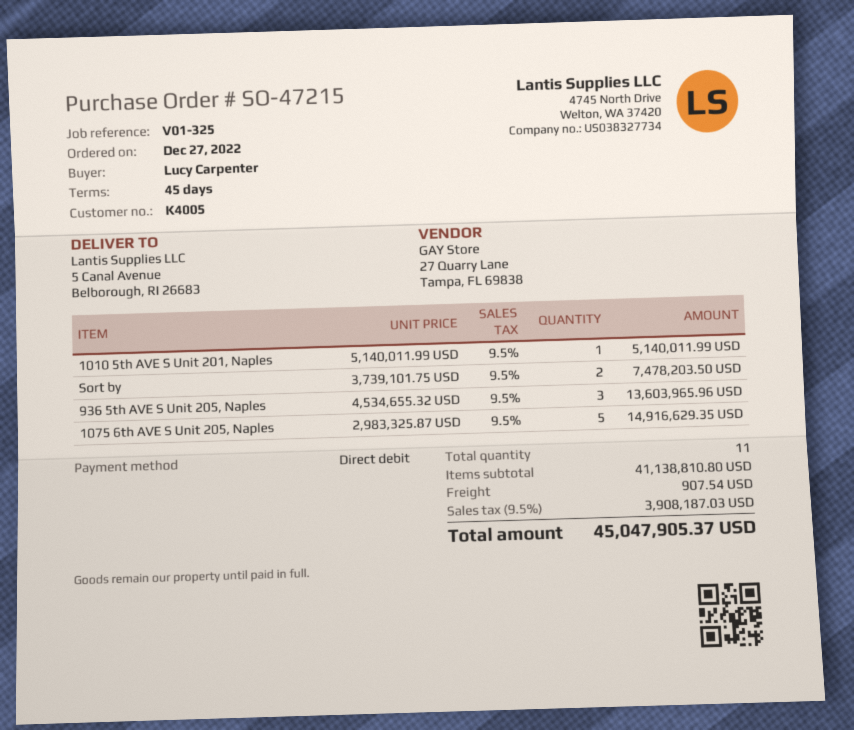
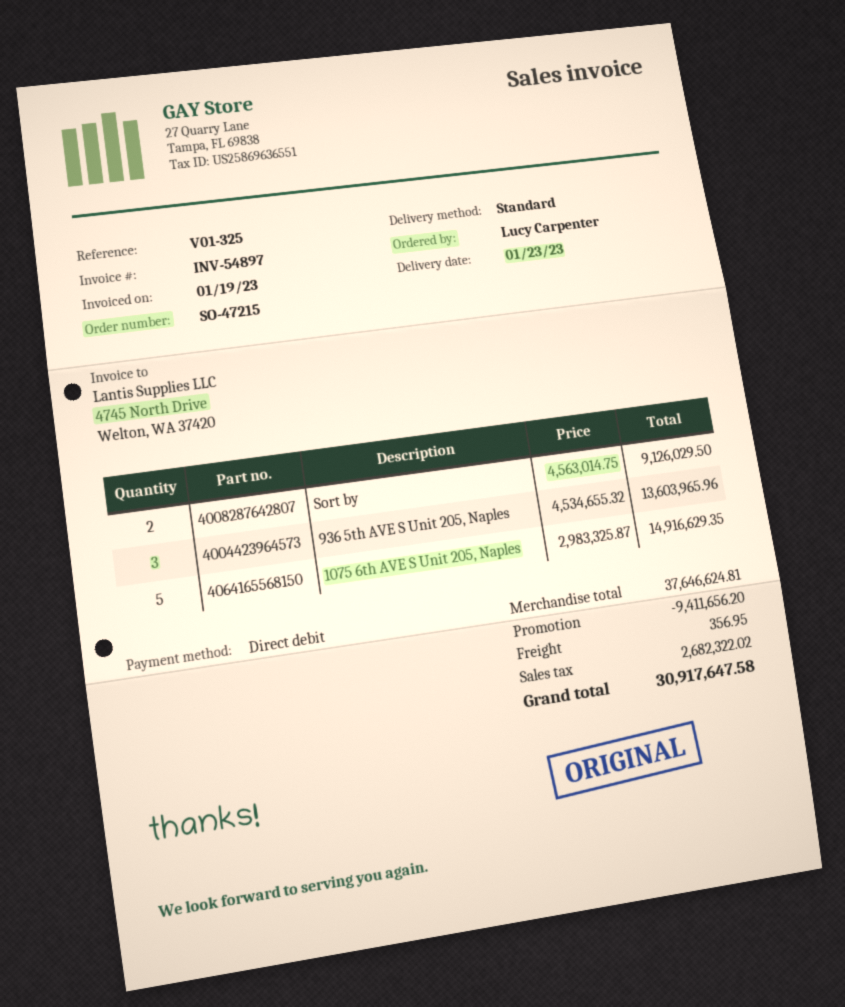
1010 5th AVE S Unit 201, Naples: 1 x 5140011.99 = 5140011.99 -> none
Sort by: 2 x 3739101.75 = 7478203.50 -> 2 x 4563014.75 = 9126029.50
subtotal: 41138810.80 -> 37646624.81
discount: none -> 9411656.20
shipping: 907.54 -> 356.95
tax: 3908187.03 -> 2682322.02
total: 45047905.37 -> 30917647.58

